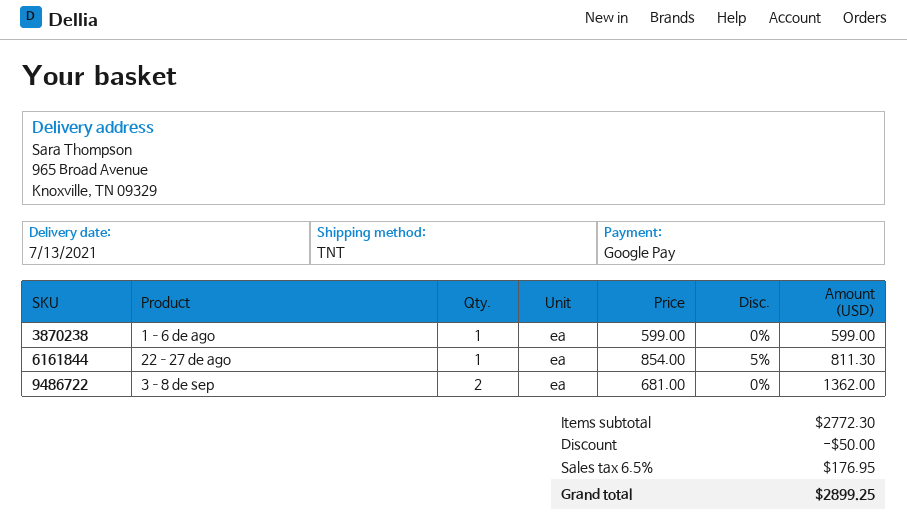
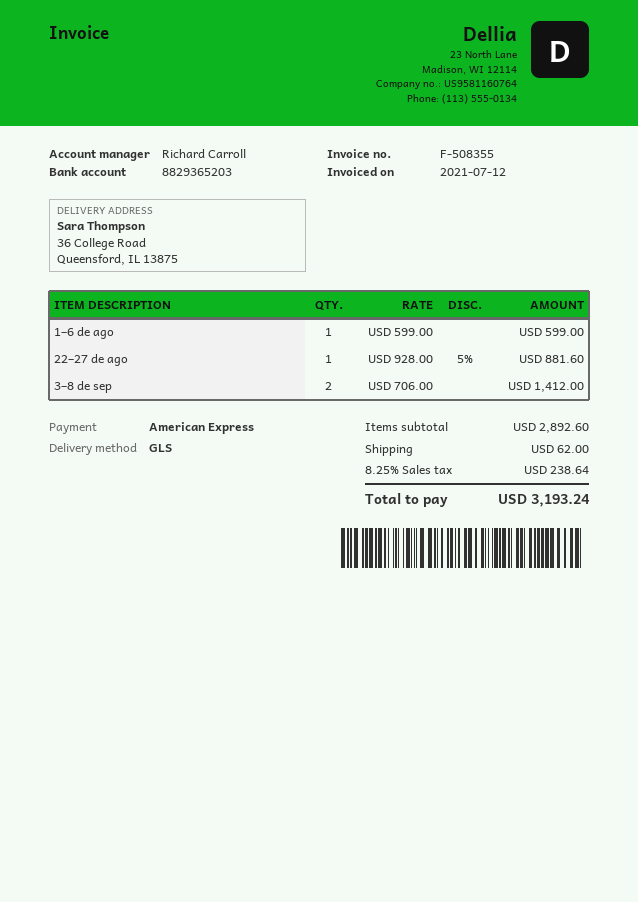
payment method: Google Pay -> American Express
shipping method: TNT -> GLS
ship to: 965 Broad Avenue, Knoxville, TN 09329 -> 36 College Road, Queensford, IL 13875
22–27 de ago: 1 x 854.00 - 5% = 811.30 -> 1 x 928.00 - 5% = 881.60
3–8 de sep: 2 x 681.00 = 1362.00 -> 2 x 706.00 = 1412.00
subtotal: 2772.30 -> 2892.60
discount: 50.00 -> none
shipping: none -> 62.00
tax: 6.5% = 176.95 -> 8.25% = 238.64
total: 2899.25 -> 3193.24

